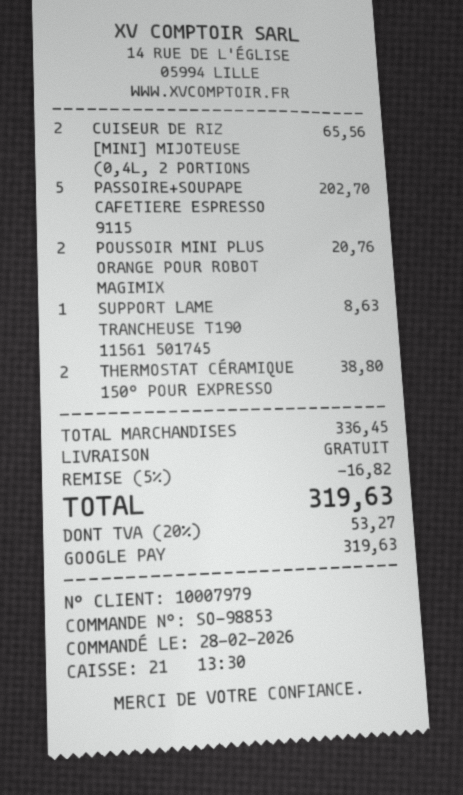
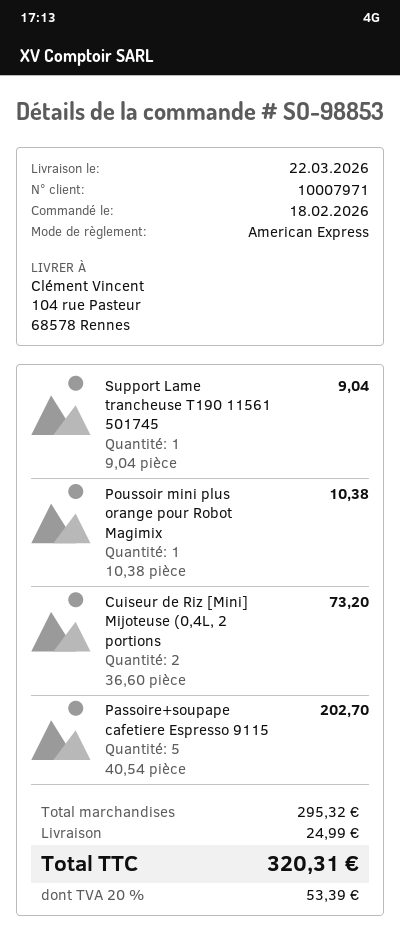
order date: 2026-02-28 -> 2026-02-18
customer number: 10007979 -> 10007971
payment method: Google Pay -> American Express
CUISEUR DE RIZ [MINI] MIJOTEUSE (0,4L, 2 PORTIONS: 2 for 65.56 -> 2 for 73.20
POUSSOIR MINI PLUS ORANGE POUR ROBOT MAGIMIX: 2 for 20.76 -> 1 for 10.38
SUPPORT LAME TRANCHEUSE T190 11561 501745: 1 for 8.63 -> 1 for 9.04
THERMOSTAT CÉRAMIQUE 150° POUR EXPRESSO: 2 for 38.80 -> none
subtotal: 336.45 -> 295.32
discount: 5% = 16.82 -> none
shipping: 0.00 -> 24.99
tax: 20% = 53.27 -> 20% = 53.39
total: 319.63 -> 320.31

